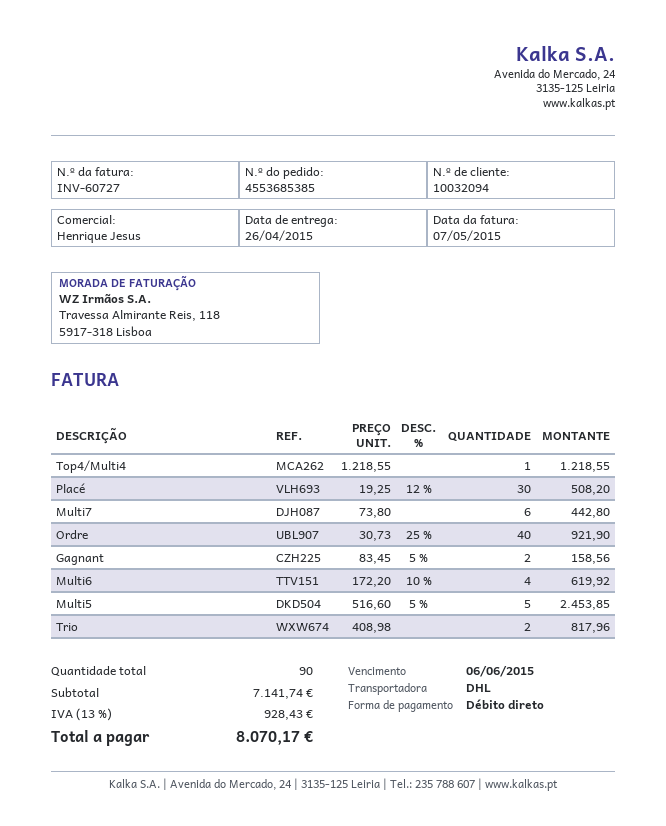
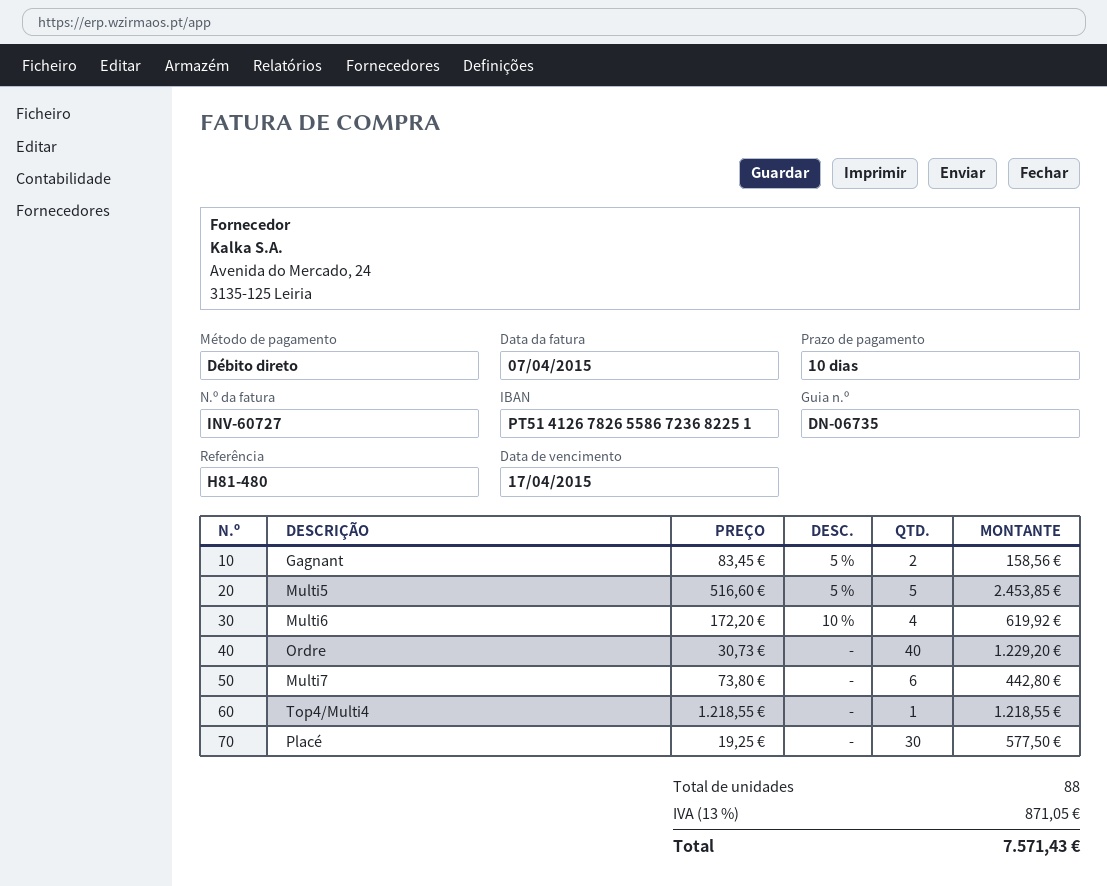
invoice date: 2015-05-07 -> 2015-04-07
due date: 2015-06-06 -> 2015-04-17
Placé: 30 x 19.25 - 12% = 508.20 -> 30 x 19.25 = 577.50
Ordre: 40 x 30.73 - 25% = 921.90 -> 40 x 30.73 = 1229.20
Trio: 2 x 408.98 = 817.96 -> none
total quantity: 90 -> 88
tax: 13% = 928.43 -> 13% = 871.05
total: 8070.17 -> 7571.43

